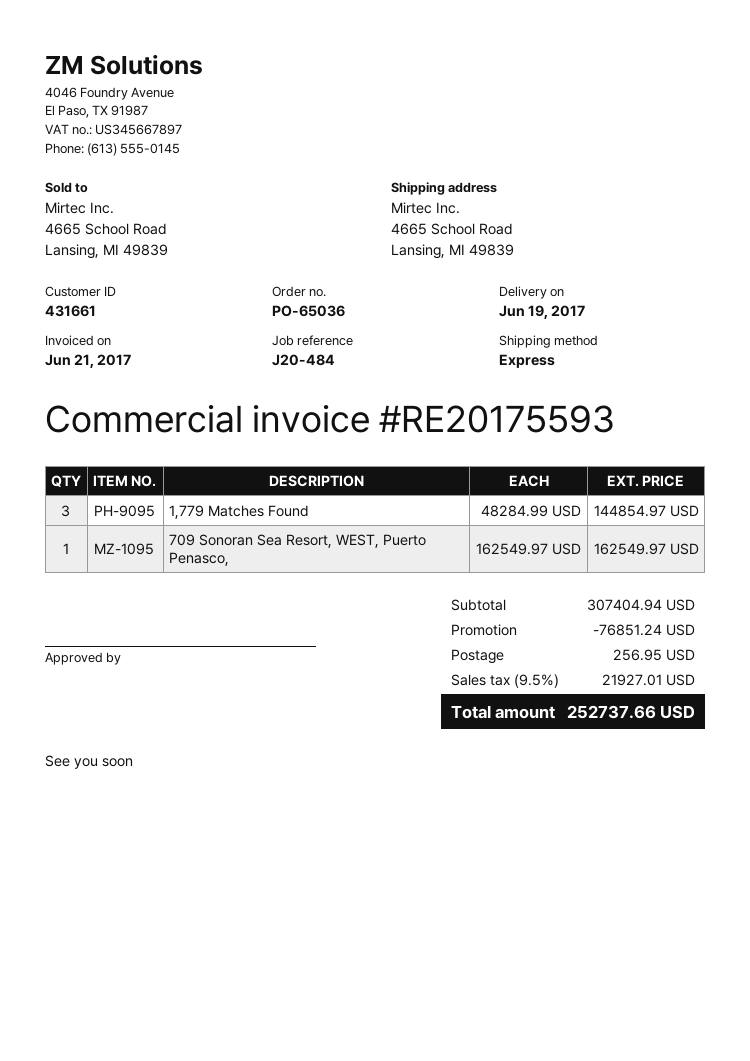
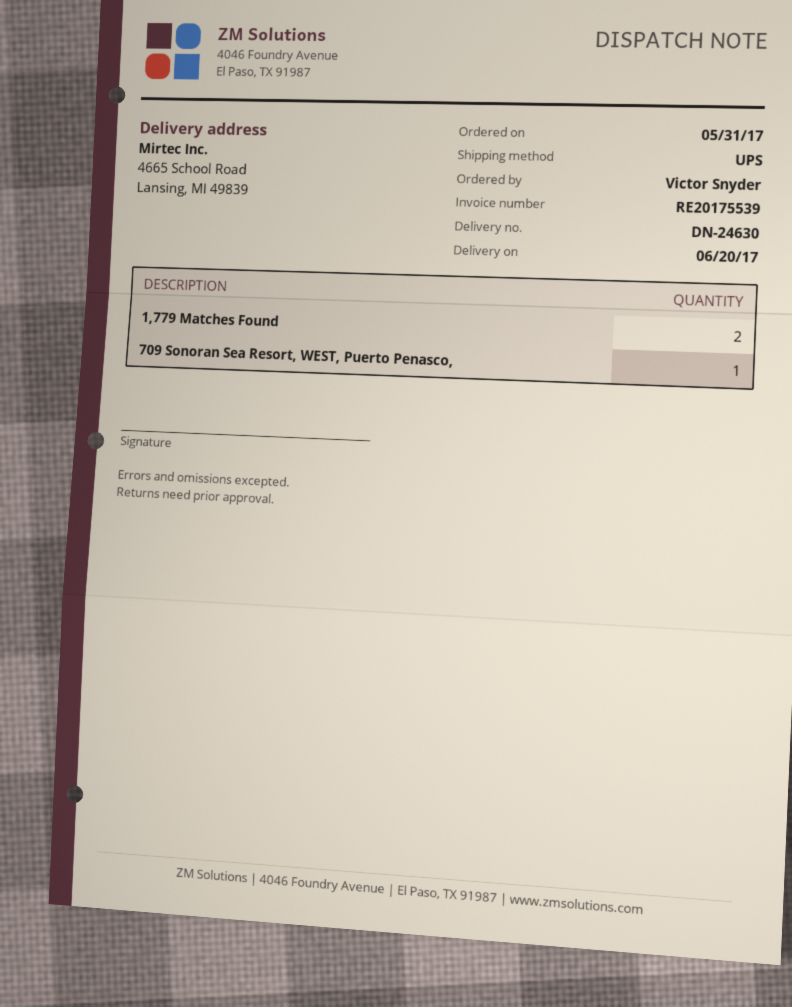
delivery date: 2017-06-19 -> 2017-06-20
invoice number: RE20175593 -> RE20175539
shipping method: express -> UPS
1,779 Matches Found: 3 -> 2

